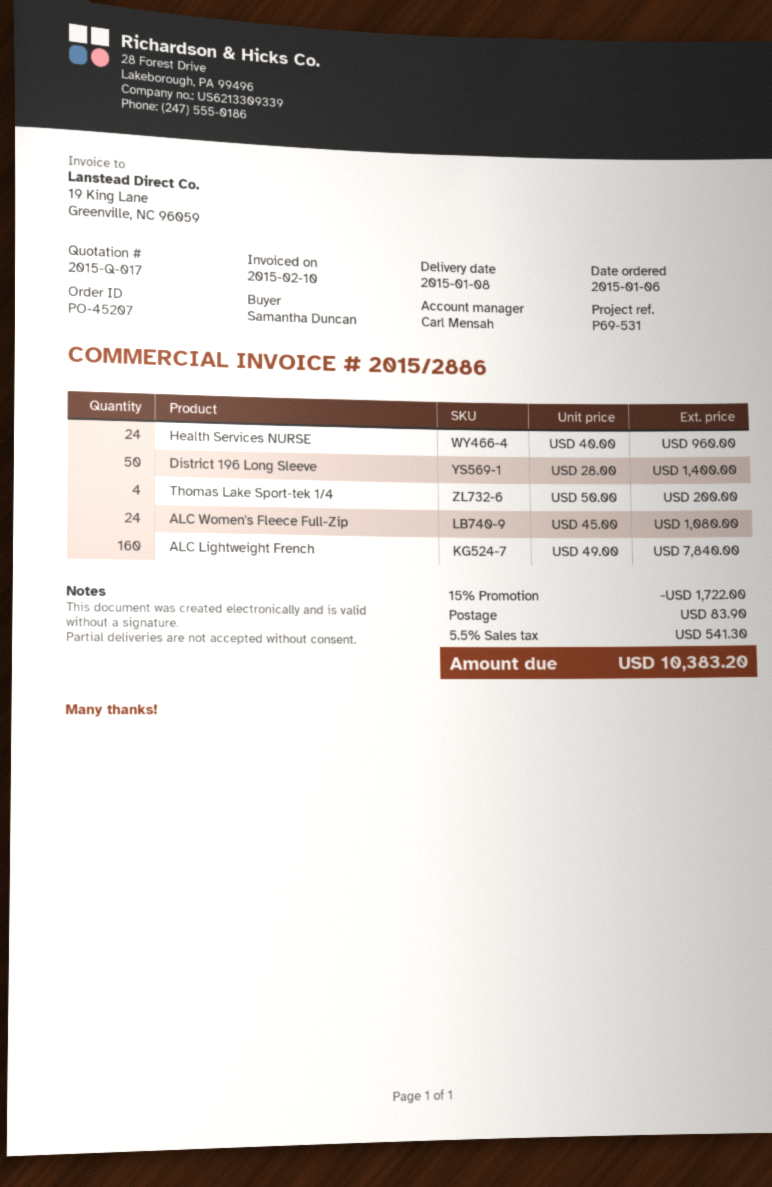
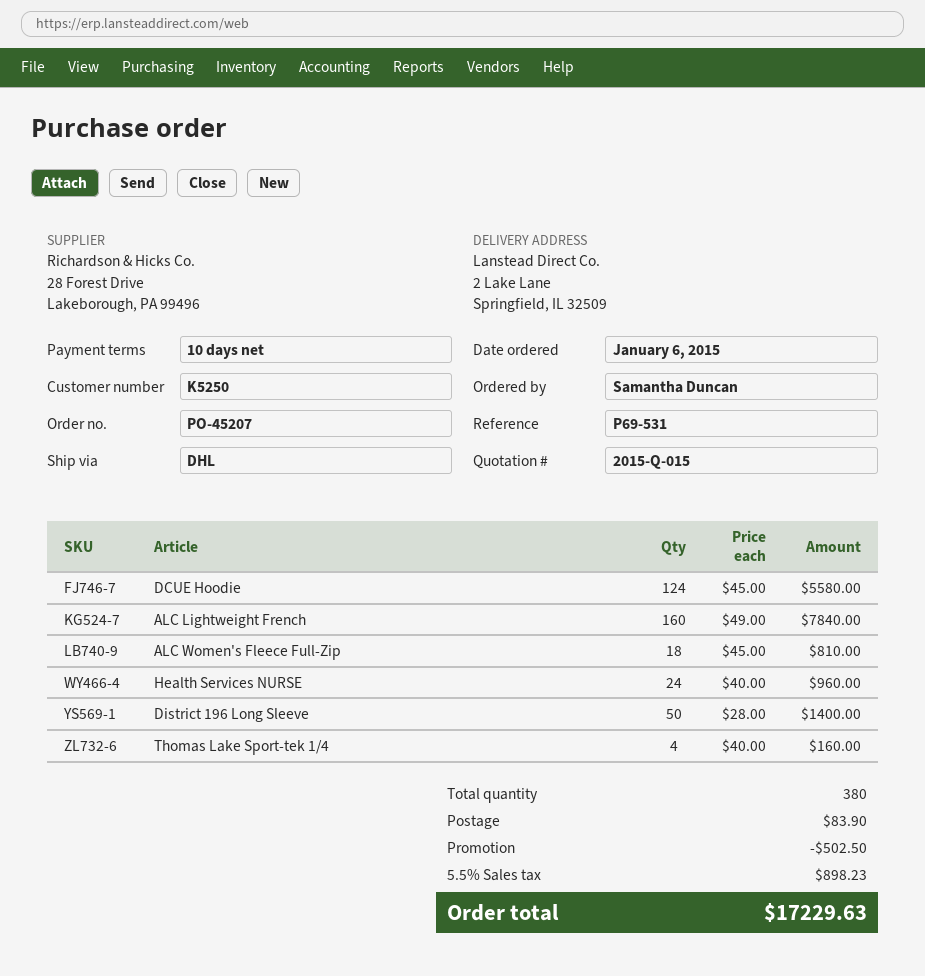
quote number: 2015-Q-017 -> 2015-Q-015
Thomas Lake Sport-tek 1/4: 4 x 50.00 = 200.00 -> 4 x 40.00 = 160.00
ALC Women's Fleece Full-Zip: 24 x 45.00 = 1080.00 -> 18 x 45.00 = 810.00
DCUE Hoodie: none -> 124 x 45.00 = 5580.00
discount: 1722.00 -> 502.50
tax: 5.5% = 541.30 -> 5.5% = 898.23
total: 10383.20 -> 17229.63

